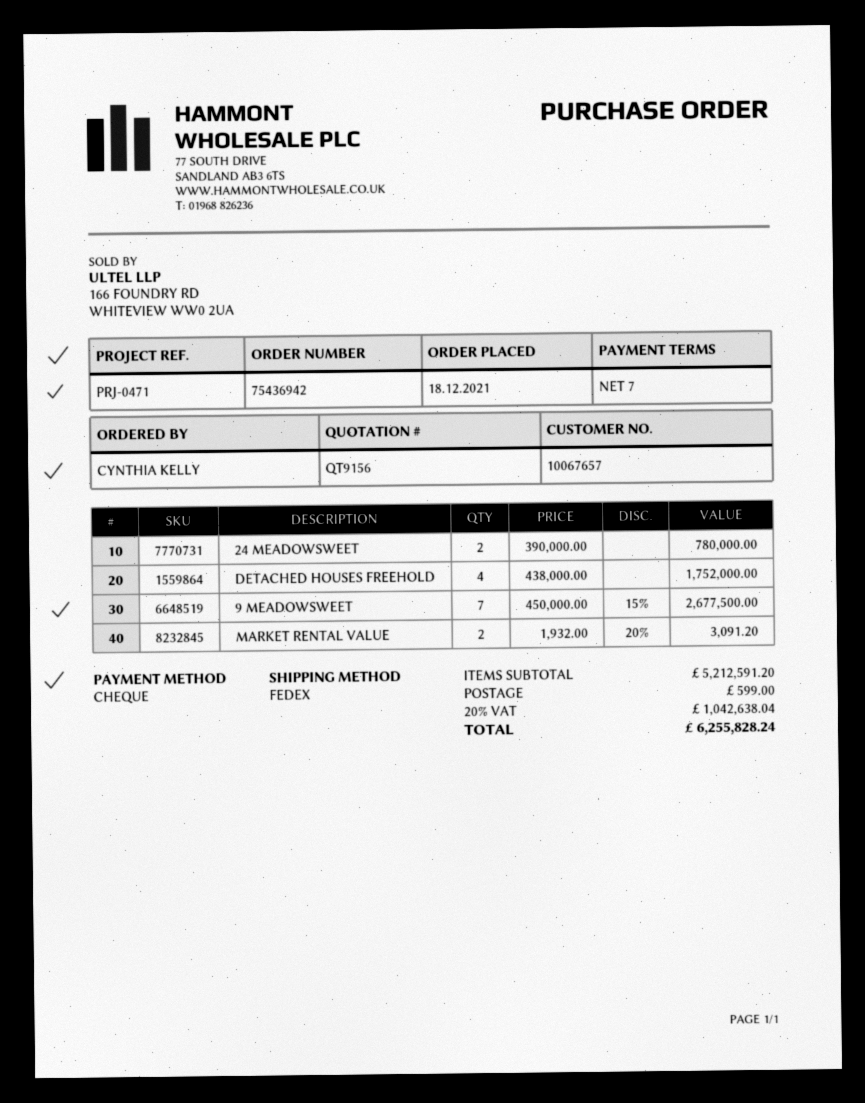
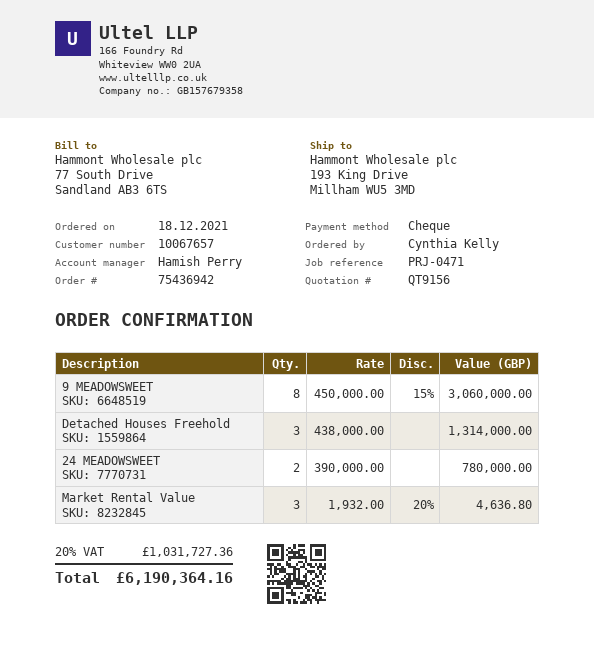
DETACHED HOUSES FREEHOLD: 4 x 438000.00 = 1752000.00 -> 3 x 438000.00 = 1314000.00
9 MEADOWSWEET: 7 x 450000.00 - 15% = 2677500.00 -> 8 x 450000.00 - 15% = 3060000.00
MARKET RENTAL VALUE: 2 x 1932.00 - 20% = 3091.20 -> 3 x 1932.00 - 20% = 4636.80
shipping: 599.00 -> none
tax: 20% = 1042638.04 -> 20% = 1031727.36
total: 6255828.24 -> 6190364.16

